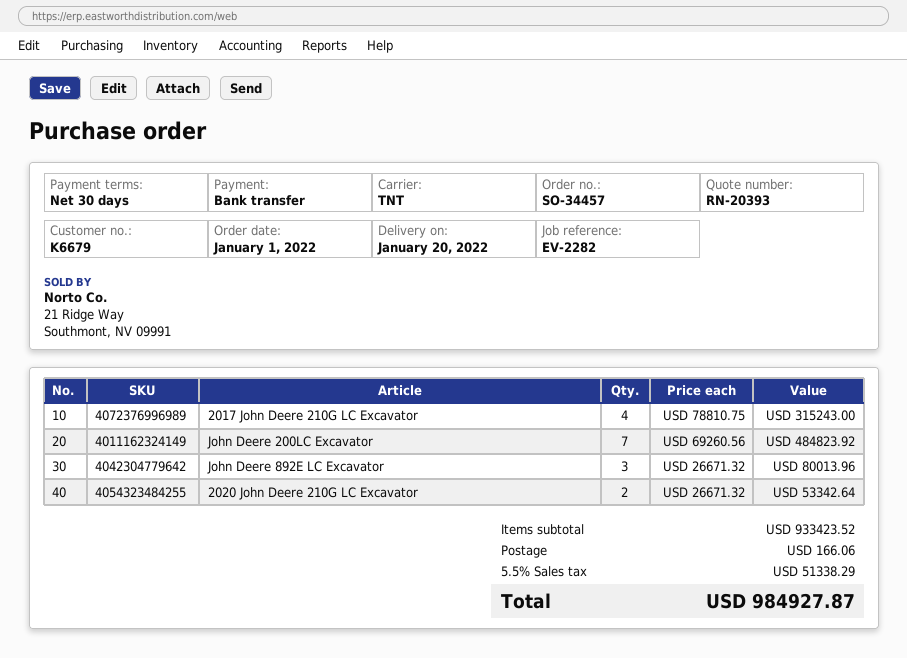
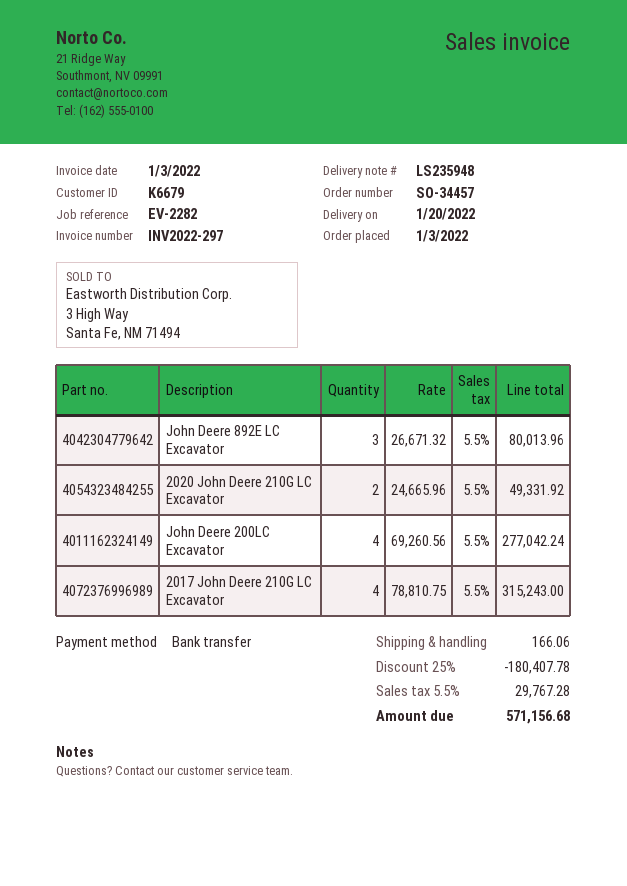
order date: 2022-01-01 -> 2022-01-03
John Deere 200LC Excavator: 7 x 69260.56 = 484823.92 -> 4 x 69260.56 = 277042.24
2020 John Deere 210G LC Excavator: 2 x 26671.32 = 53342.64 -> 2 x 24665.96 = 49331.92
discount: none -> 25% = 180407.78
tax: 5.5% = 51338.29 -> 5.5% = 29767.28
total: 984927.87 -> 571156.68

